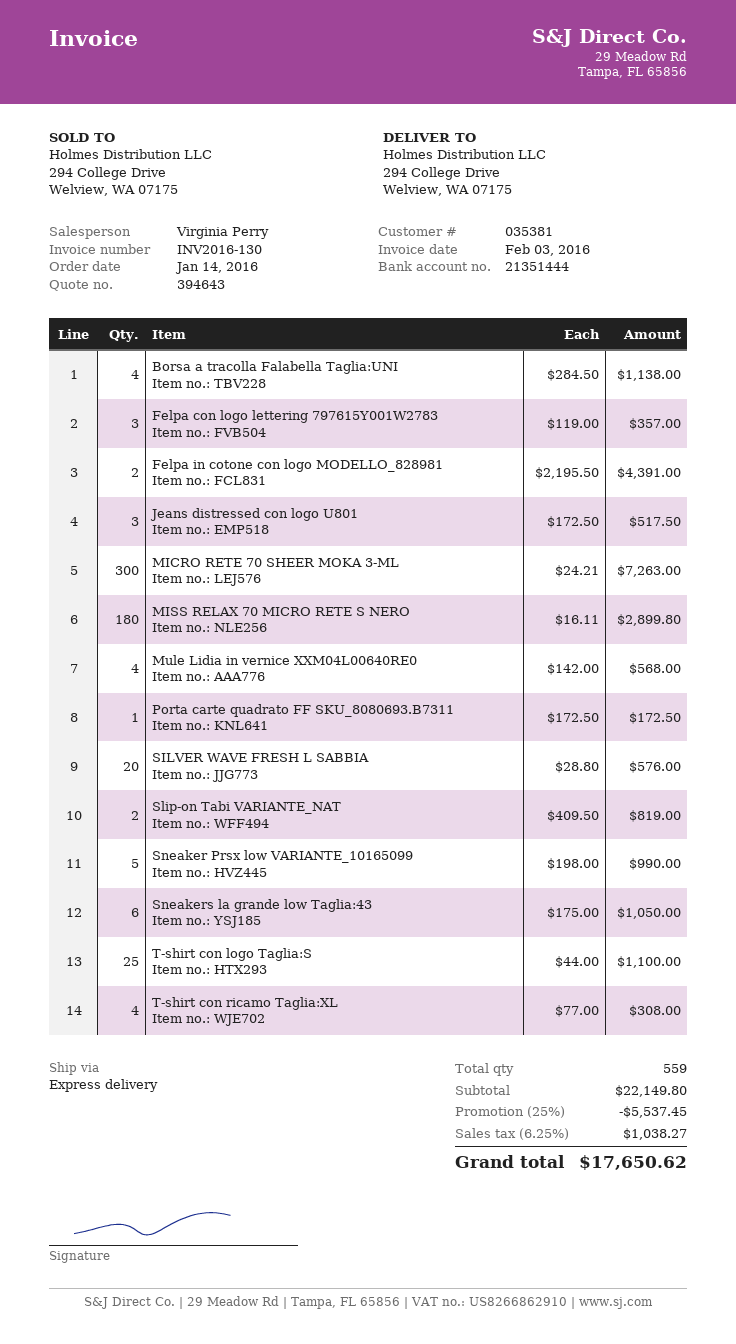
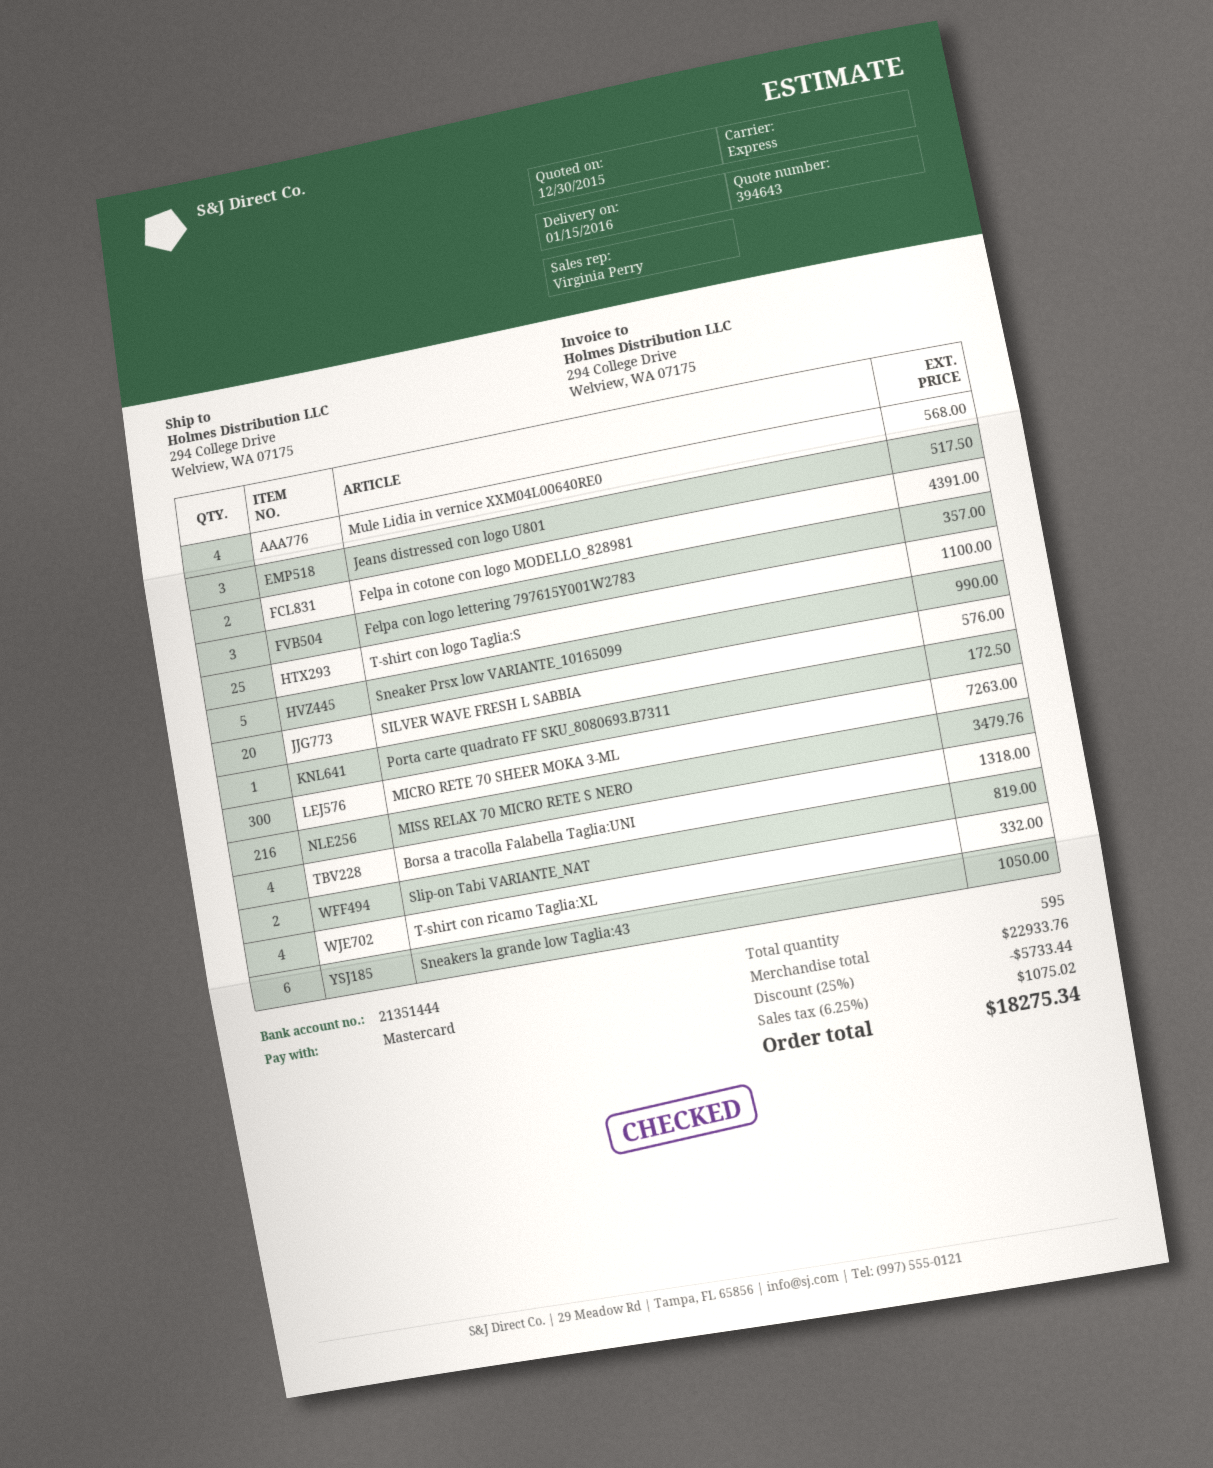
Borsa a tracolla Falabella Taglia:UNI: 4 for 1138.00 -> 4 for 1318.00
MISS RELAX 70 MICRO RETE S NERO: 180 for 2899.80 -> 216 for 3479.76
T-shirt con ricamo Taglia:XL: 4 for 308.00 -> 4 for 332.00
total quantity: 559 -> 595
subtotal: 22149.80 -> 22933.76
discount: 25% = 5537.45 -> 25% = 5733.44
tax: 6.25% = 1038.27 -> 6.25% = 1075.02
total: 17650.62 -> 18275.34

